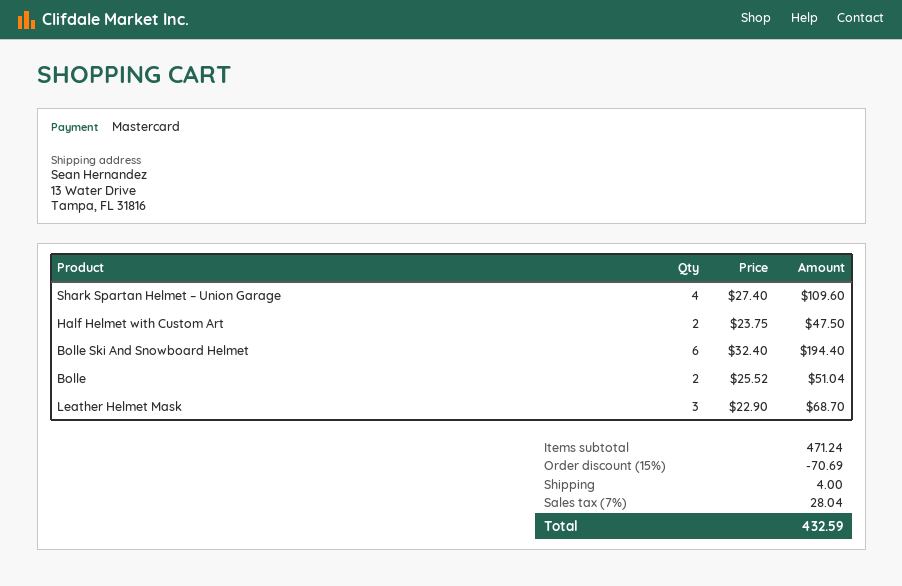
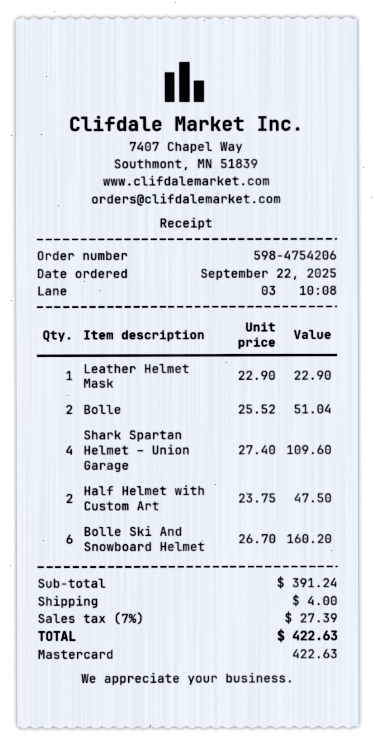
Bolle Ski And Snowboard Helmet: 6 x 32.40 = 194.40 -> 6 x 26.70 = 160.20
Leather Helmet Mask: 3 x 22.90 = 68.70 -> 1 x 22.90 = 22.90
subtotal: 471.24 -> 391.24
discount: 15% = 70.69 -> none
tax: 7% = 28.04 -> 7% = 27.39
total: 432.59 -> 422.63

